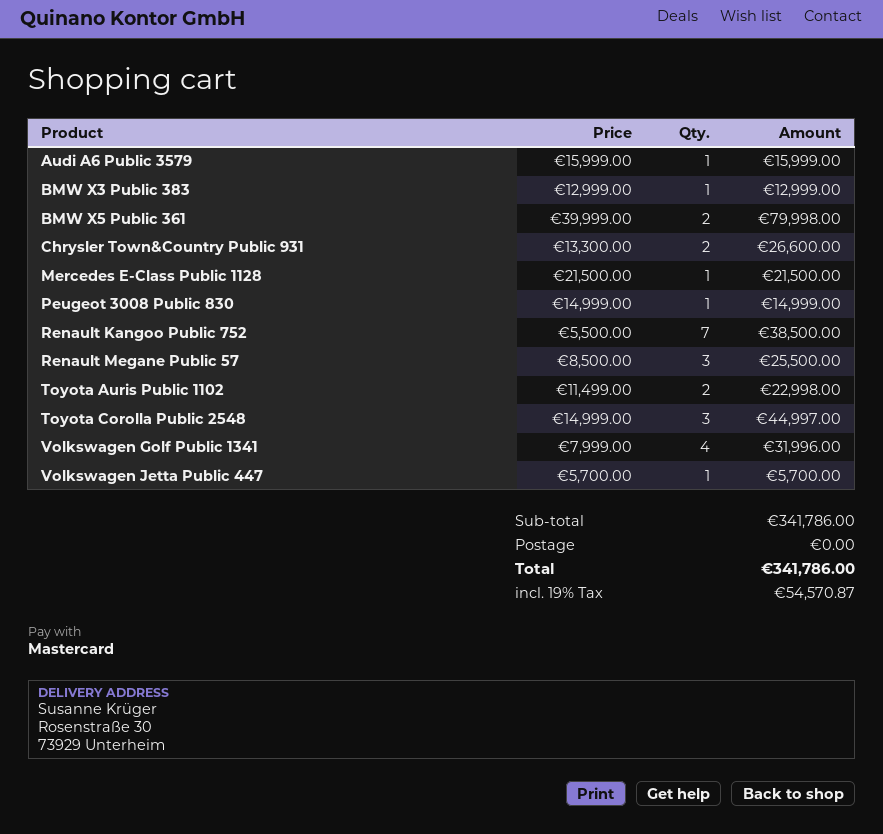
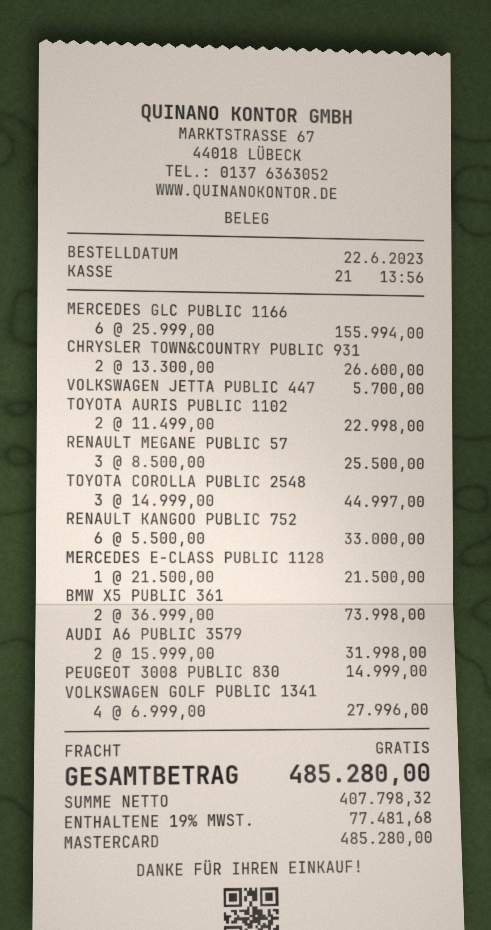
Audi A6 Public 3579: 1 x 15999.00 = 15999.00 -> 2 x 15999.00 = 31998.00
BMW X3 Public 383: 1 x 12999.00 = 12999.00 -> none
BMW X5 Public 361: 2 x 39999.00 = 79998.00 -> 2 x 36999.00 = 73998.00
Renault Kangoo Public 752: 7 x 5500.00 = 38500.00 -> 6 x 5500.00 = 33000.00
Volkswagen Golf Public 1341: 4 x 7999.00 = 31996.00 -> 4 x 6999.00 = 27996.00
MERCEDES GLC PUBLIC 1166: none -> 6 x 25999.00 = 155994.00
tax: 19% = 54570.87 -> 19% = 77481.68
total: 341786.00 -> 485280.00

